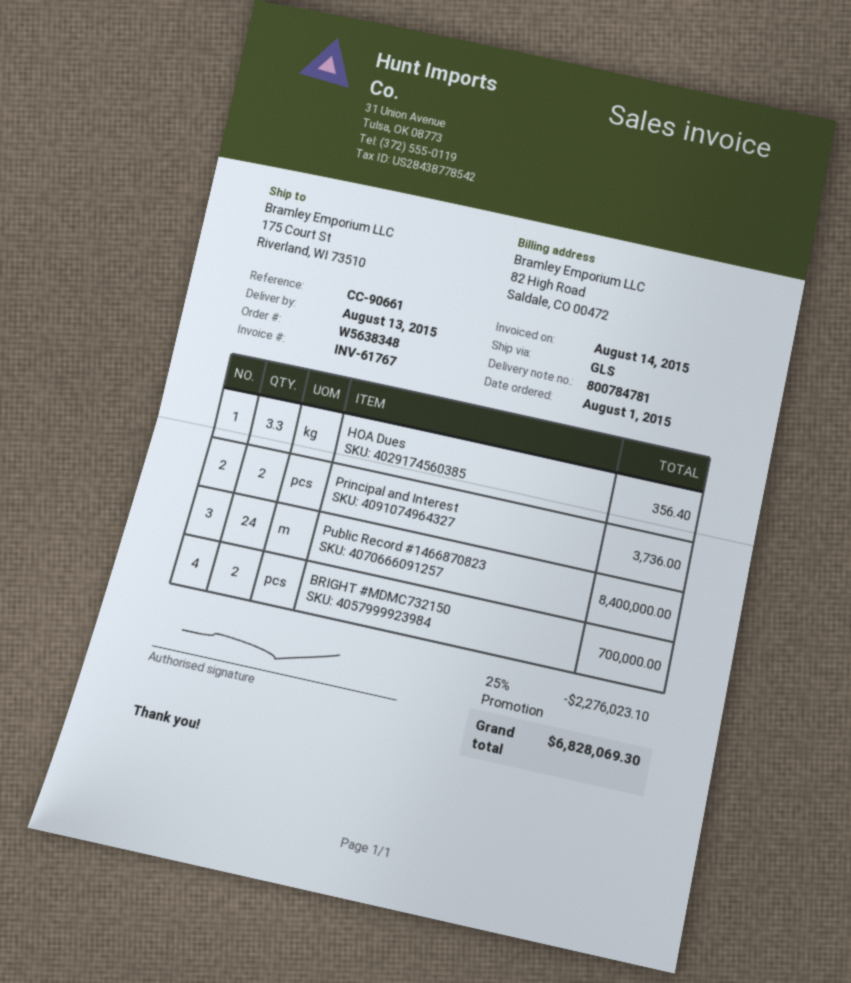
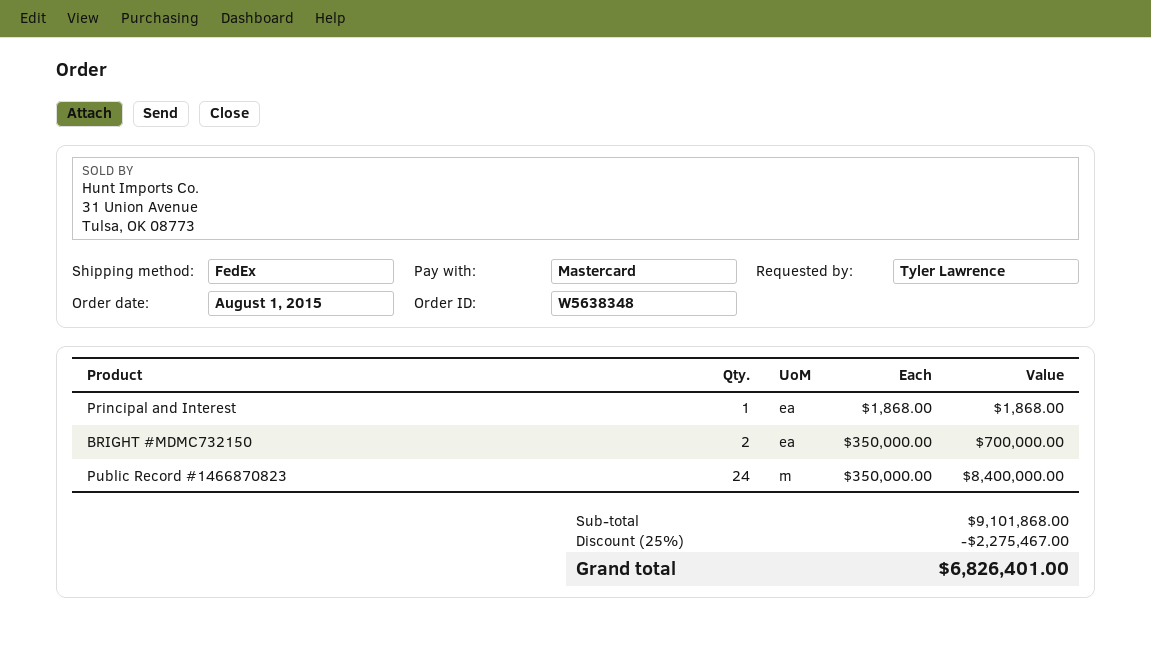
shipping method: GLS -> FedEx
HOA Dues: 3.3 for 356.40 -> none
Principal and Interest: 2 for 3736.00 -> 1 for 1868.00
discount: 25% = 2276023.10 -> 25% = 2275467.00
total: 6828069.30 -> 6826401.00

